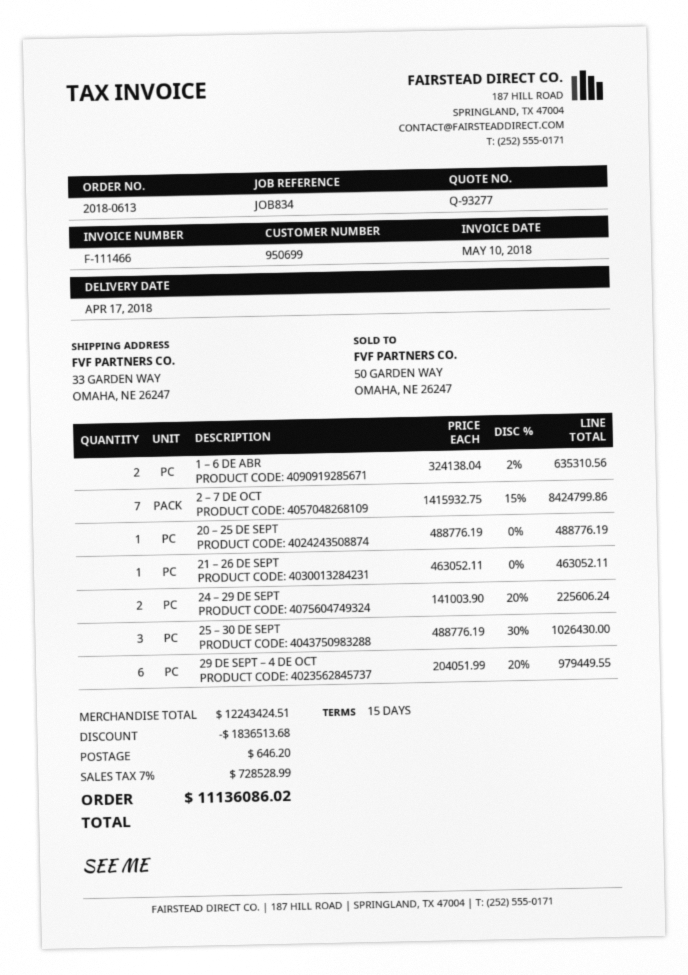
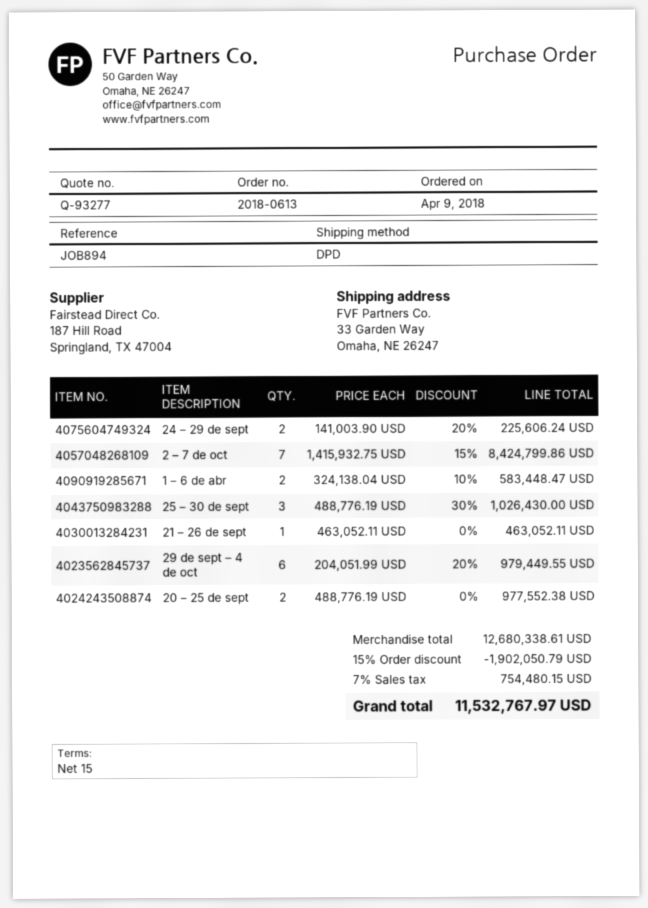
reference: JOB834 -> JOB894
1 – 6 DE ABR: 2 x 324138.04 - 2% = 635310.56 -> 2 x 324138.04 - 10% = 583448.47
20 – 25 DE SEPT: 1 x 488776.19 = 488776.19 -> 2 x 488776.19 = 977552.38
subtotal: 12243424.51 -> 12680338.61
discount: 1836513.68 -> 1902050.79
shipping: 646.20 -> none
tax: 7% = 728528.99 -> 7% = 754480.15
total: 11136086.02 -> 11532767.97

